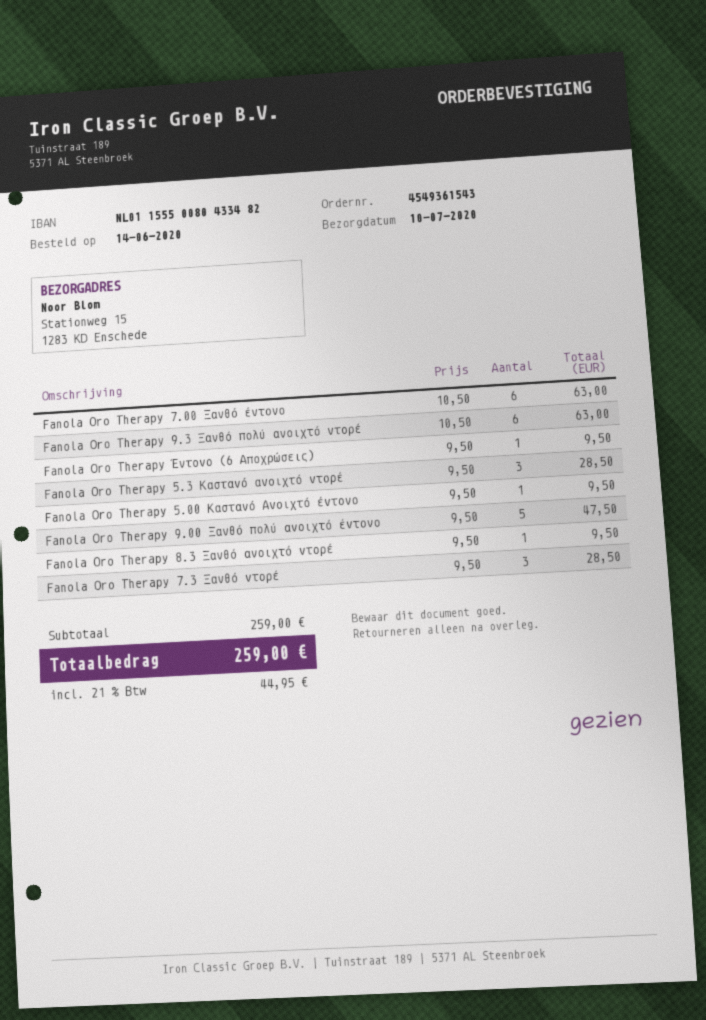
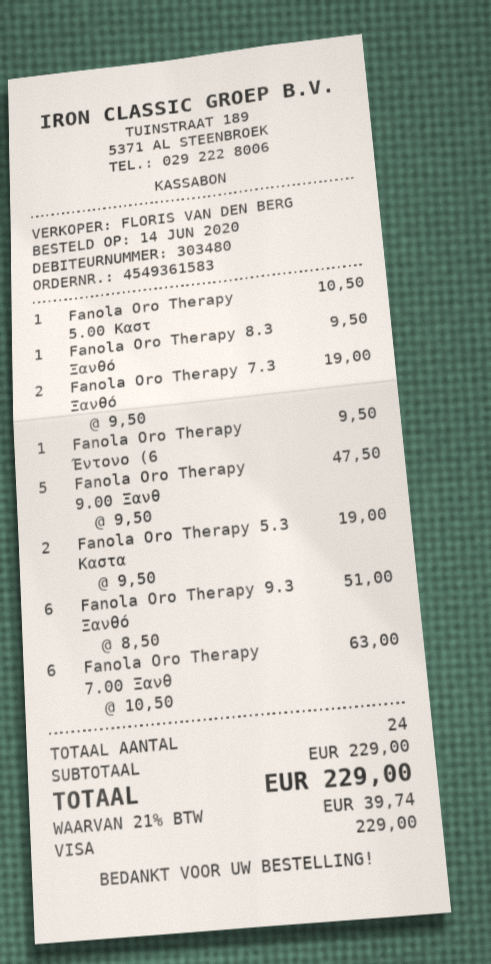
order number: 4549361543 -> 4549361583
Fanola Oro Therapy 9.3 Ξανθό πολύ ανοιχτό ντορέ: 6 x 10.50 = 63.00 -> 6 x 8.50 = 51.00
Fanola Oro Therapy 5.3 Καστανό ανοιχτό ντορέ: 3 x 9.50 = 28.50 -> 2 x 9.50 = 19.00
Fanola Oro Therapy 5.00 Καστανό Ανοιχτό έντονο: 1 x 9.50 = 9.50 -> 1 x 10.50 = 10.50
Fanola Oro Therapy 7.3 Ξανθό ντορέ: 3 x 9.50 = 28.50 -> 2 x 9.50 = 19.00
subtotal: 259.00 -> 229.00
tax: 21% = 44.95 -> 21% = 39.74
total: 259.00 -> 229.00

